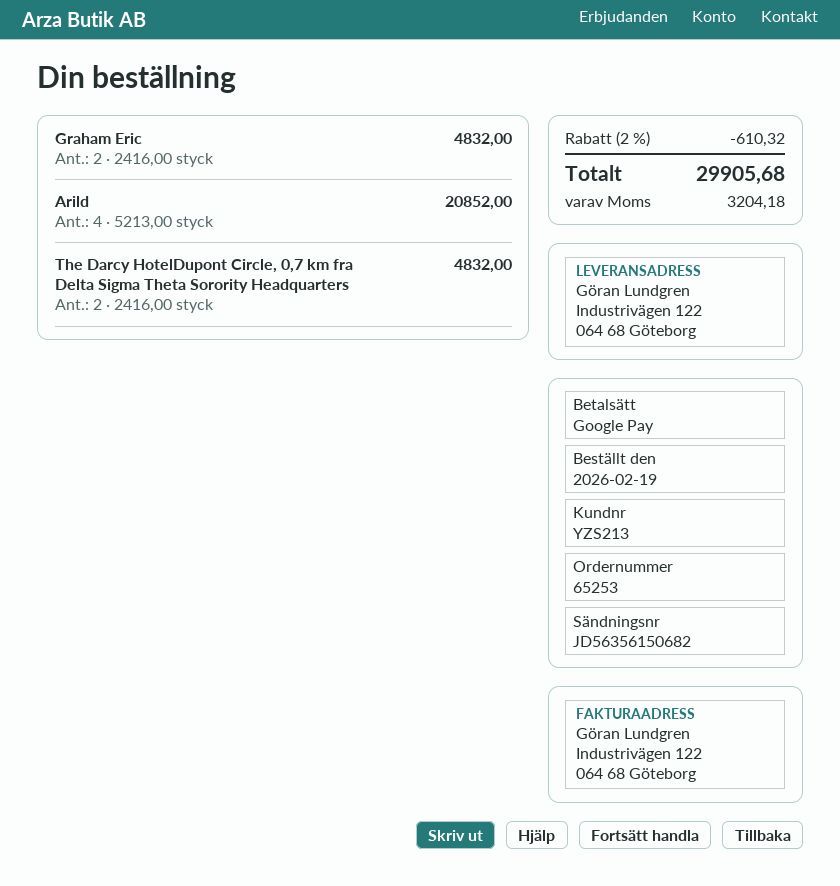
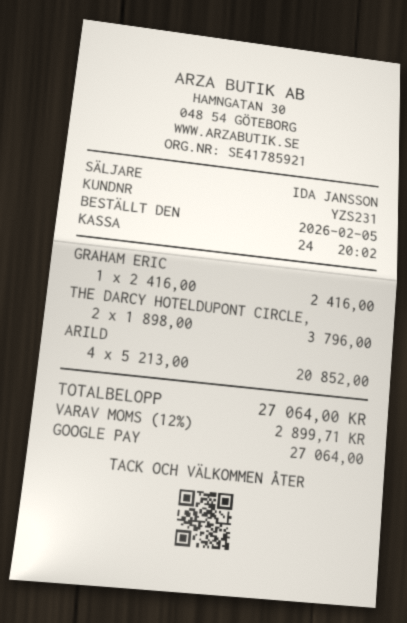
order date: 2026-02-19 -> 2026-02-05
customer number: YZS213 -> YZS231
Graham Eric: 2 x 2416.00 = 4832.00 -> 1 x 2416.00 = 2416.00
The Darcy HotelDupont Circle, 0,7 km fra Delta Sigma Theta Sorority Headquarters: 2 x 2416.00 = 4832.00 -> 2 x 1898.00 = 3796.00
discount: 2% = 610.32 -> none
tax: 3204.18 -> 2899.71
total: 29905.68 -> 27064.00

